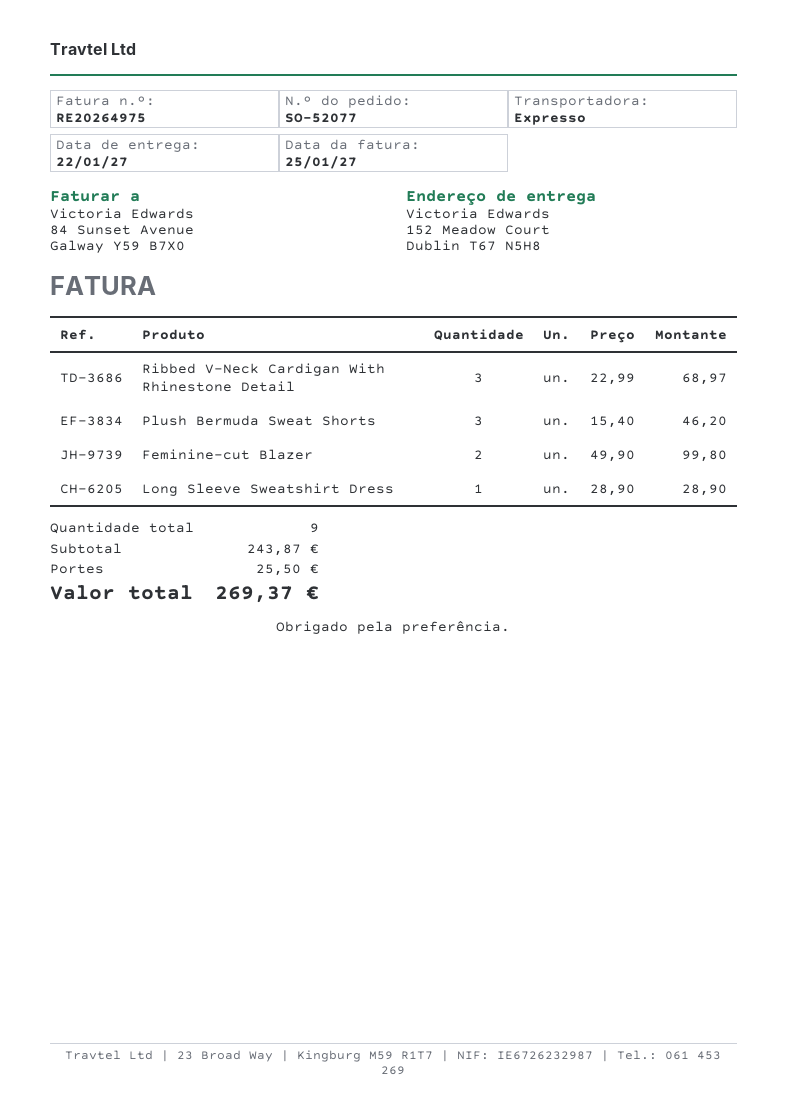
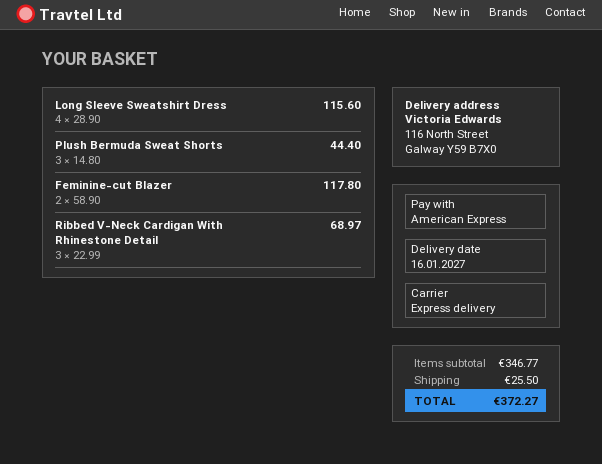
delivery date: 2027-01-22 -> 2027-01-16
ship to: 152 Meadow Court, Dublin T67 N5H8 -> 116 North Street, Galway Y59 B7X0
Plush Bermuda Sweat Shorts: 3 x 15.40 = 46.20 -> 3 x 14.80 = 44.40
Feminine-cut Blazer: 2 x 49.90 = 99.80 -> 2 x 58.90 = 117.80
Long Sleeve Sweatshirt Dress: 1 x 28.90 = 28.90 -> 4 x 28.90 = 115.60
subtotal: 243.87 -> 346.77
total: 269.37 -> 372.27

